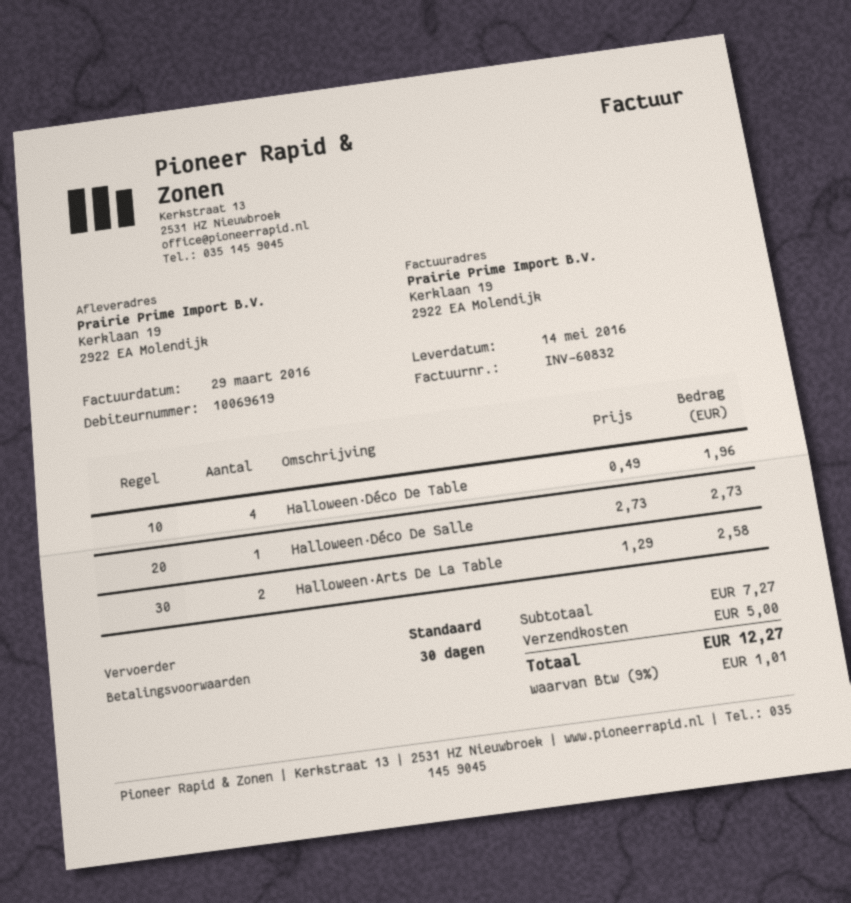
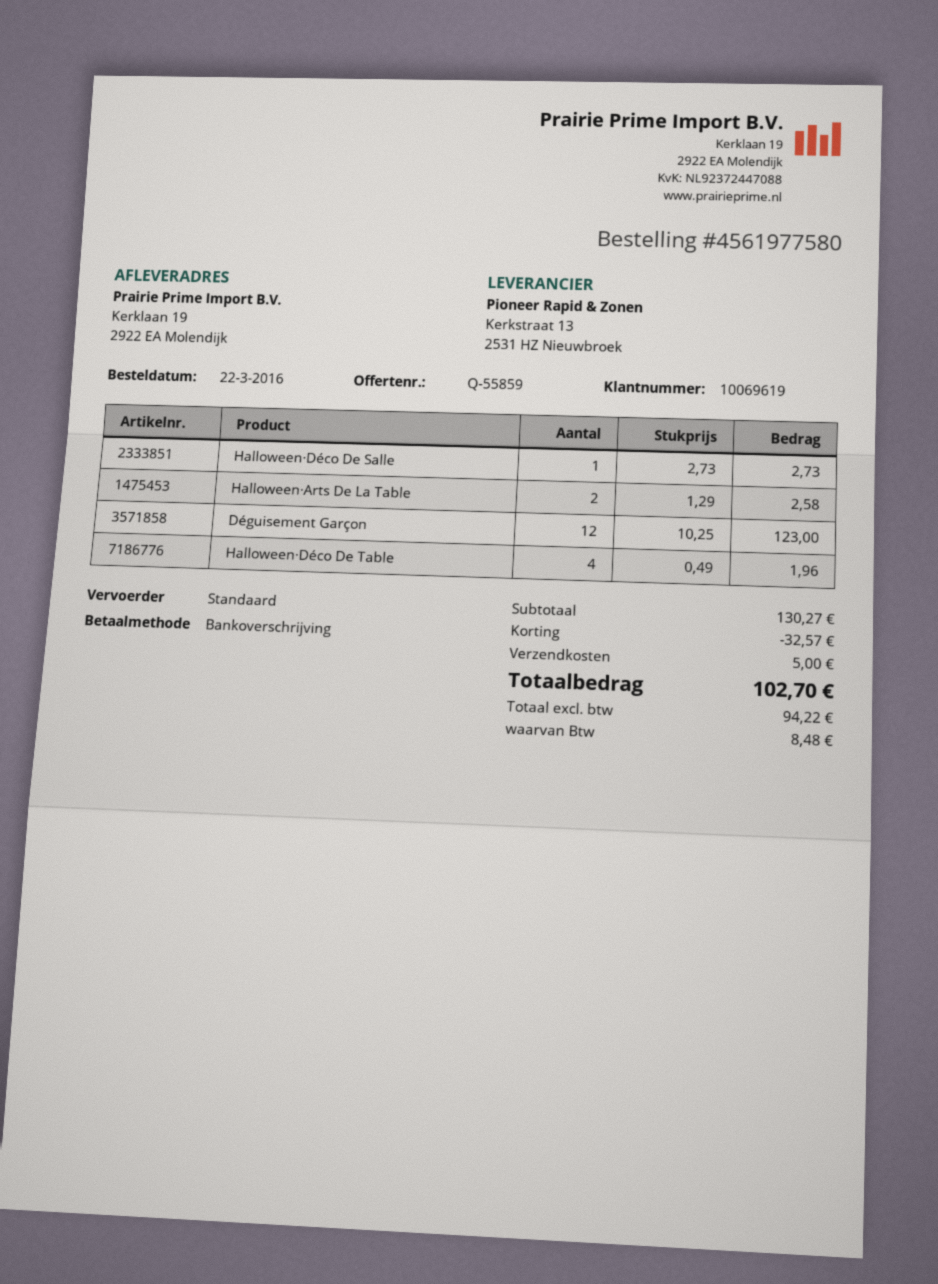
Déguisement Garçon: none -> 12 x 10.25 = 123.00
subtotal: 7.27 -> 130.27
discount: none -> 32.57
tax: 1.01 -> 8.48
total: 12.27 -> 102.70

